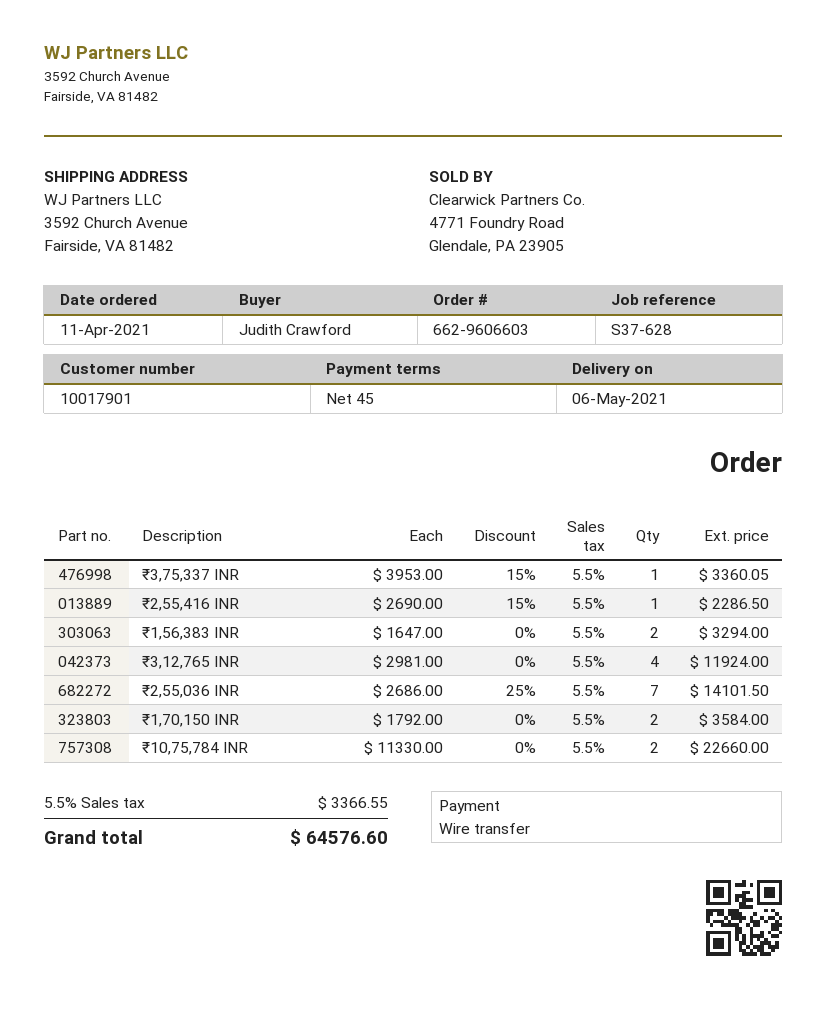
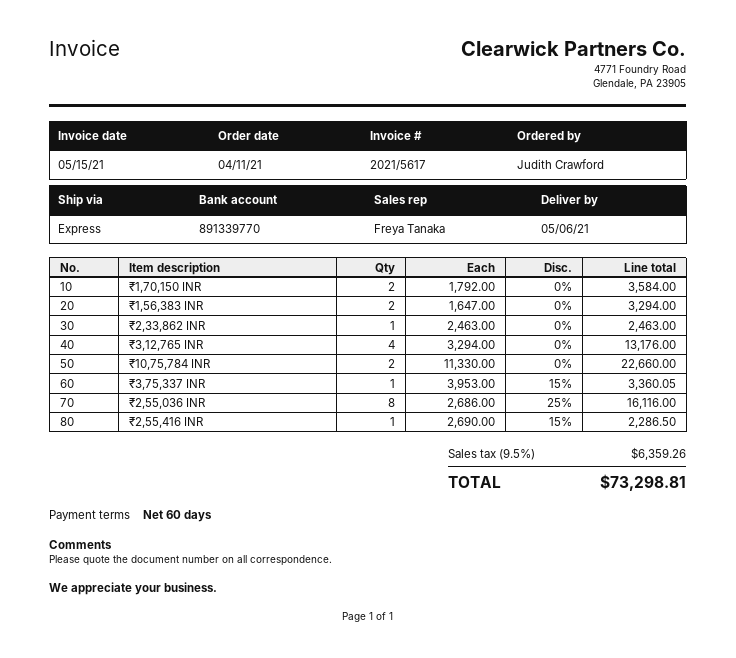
payment terms: 45 days -> 60 days
₹3,12,765 INR: 4 x 2981.00 = 11924.00 -> 4 x 3294.00 = 13176.00
₹2,55,036 INR: 7 x 2686.00 - 25% = 14101.50 -> 8 x 2686.00 - 25% = 16116.00
₹2,33,862 INR: none -> 1 x 2463.00 = 2463.00
tax: 5.5% = 3366.55 -> 9.5% = 6359.26
total: 64576.60 -> 73298.81

